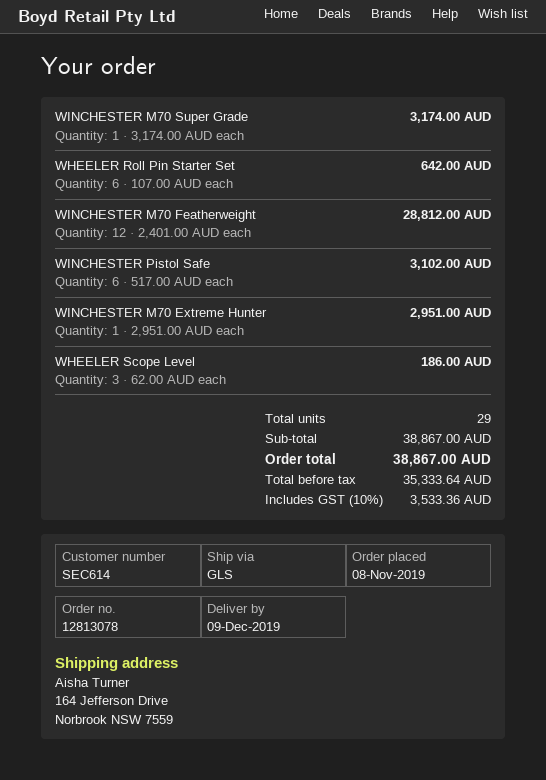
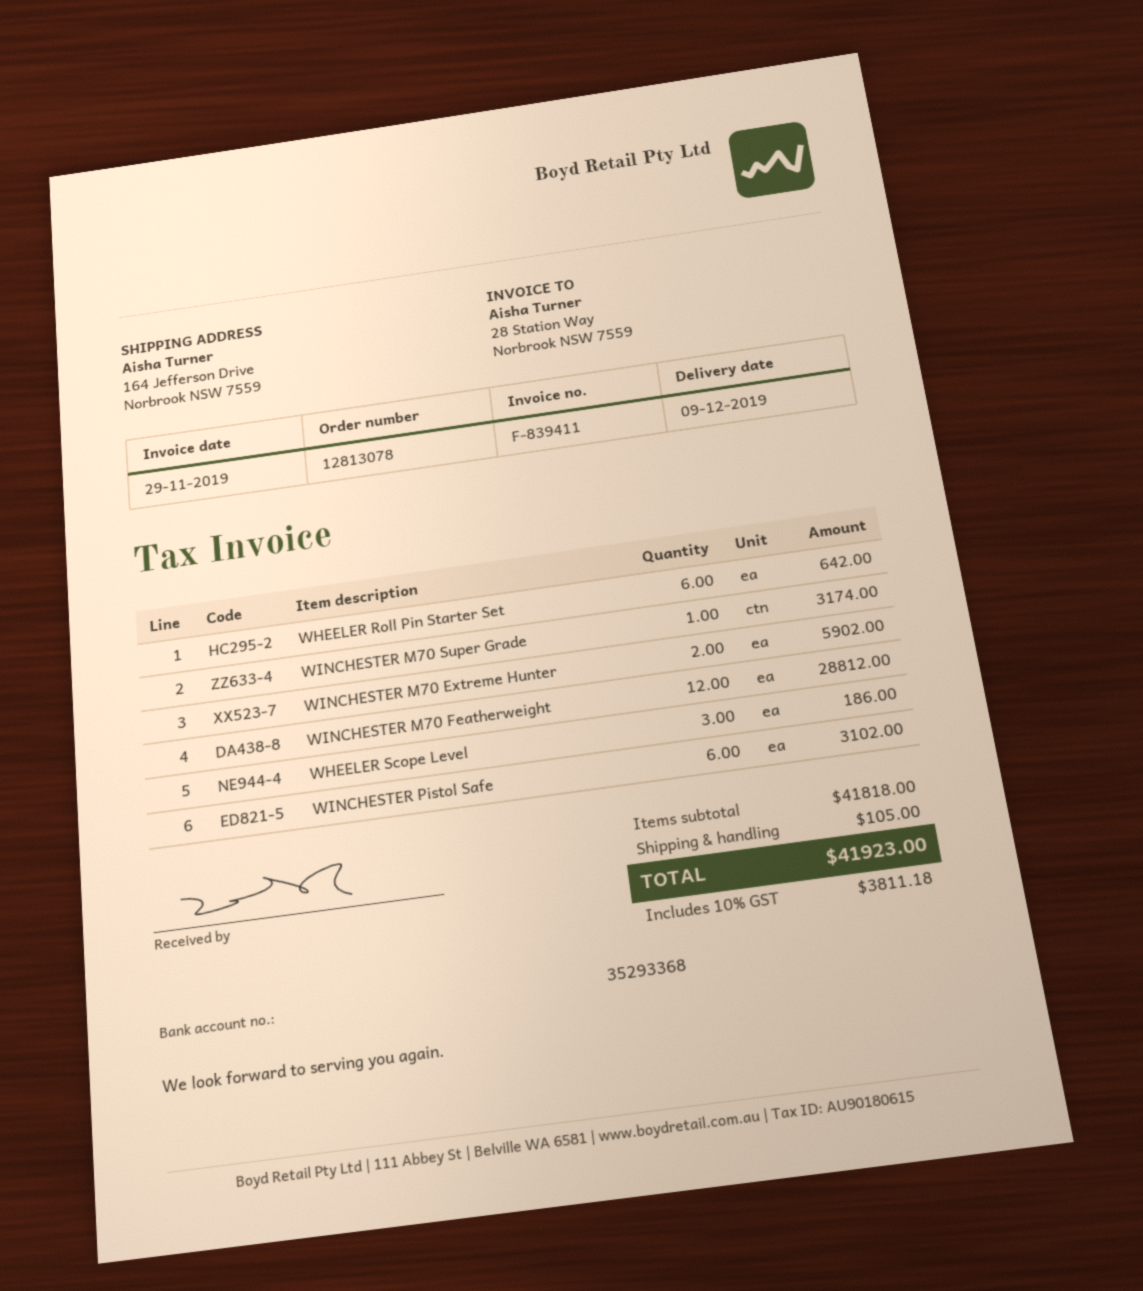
WINCHESTER M70 Extreme Hunter: 1 for 2951.00 -> 2 for 5902.00
subtotal: 38867.00 -> 41818.00
shipping: none -> 105.00
tax: 10% = 3533.36 -> 10% = 3811.18
total: 38867.00 -> 41923.00

